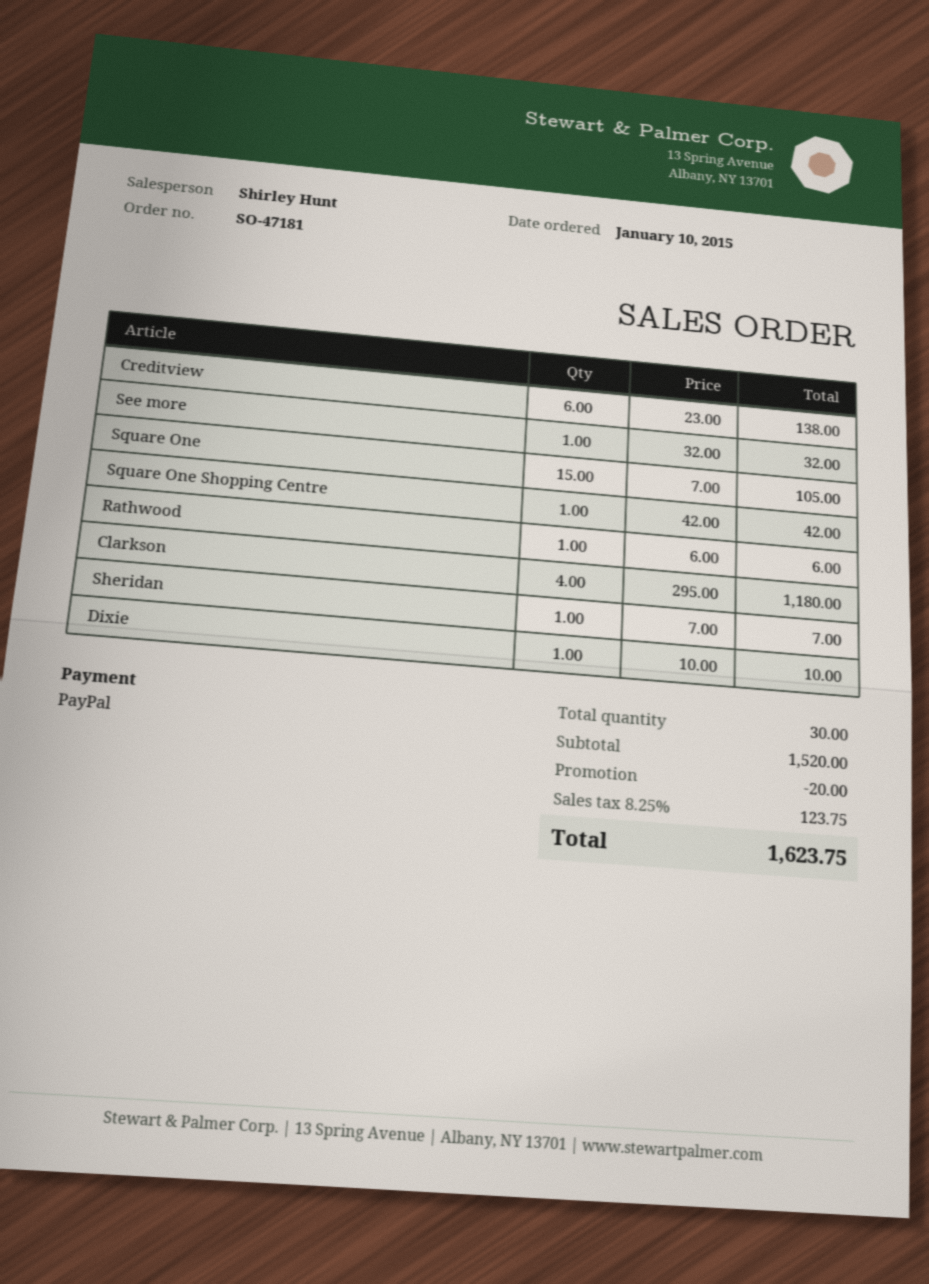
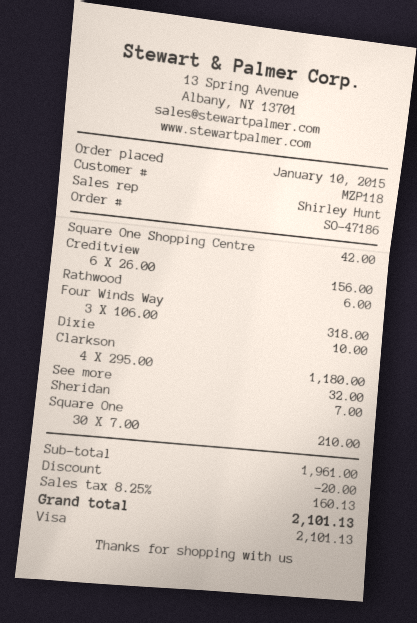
order number: SO-47181 -> SO-47186
payment method: PayPal -> Visa
Creditview: 6 x 23.00 = 138.00 -> 6 x 26.00 = 156.00
Square One: 15 x 7.00 = 105.00 -> 30 x 7.00 = 210.00
Four Winds Way: none -> 3 x 106.00 = 318.00
subtotal: 1520.00 -> 1961.00
tax: 8.25% = 123.75 -> 8.25% = 160.13
total: 1623.75 -> 2101.13

